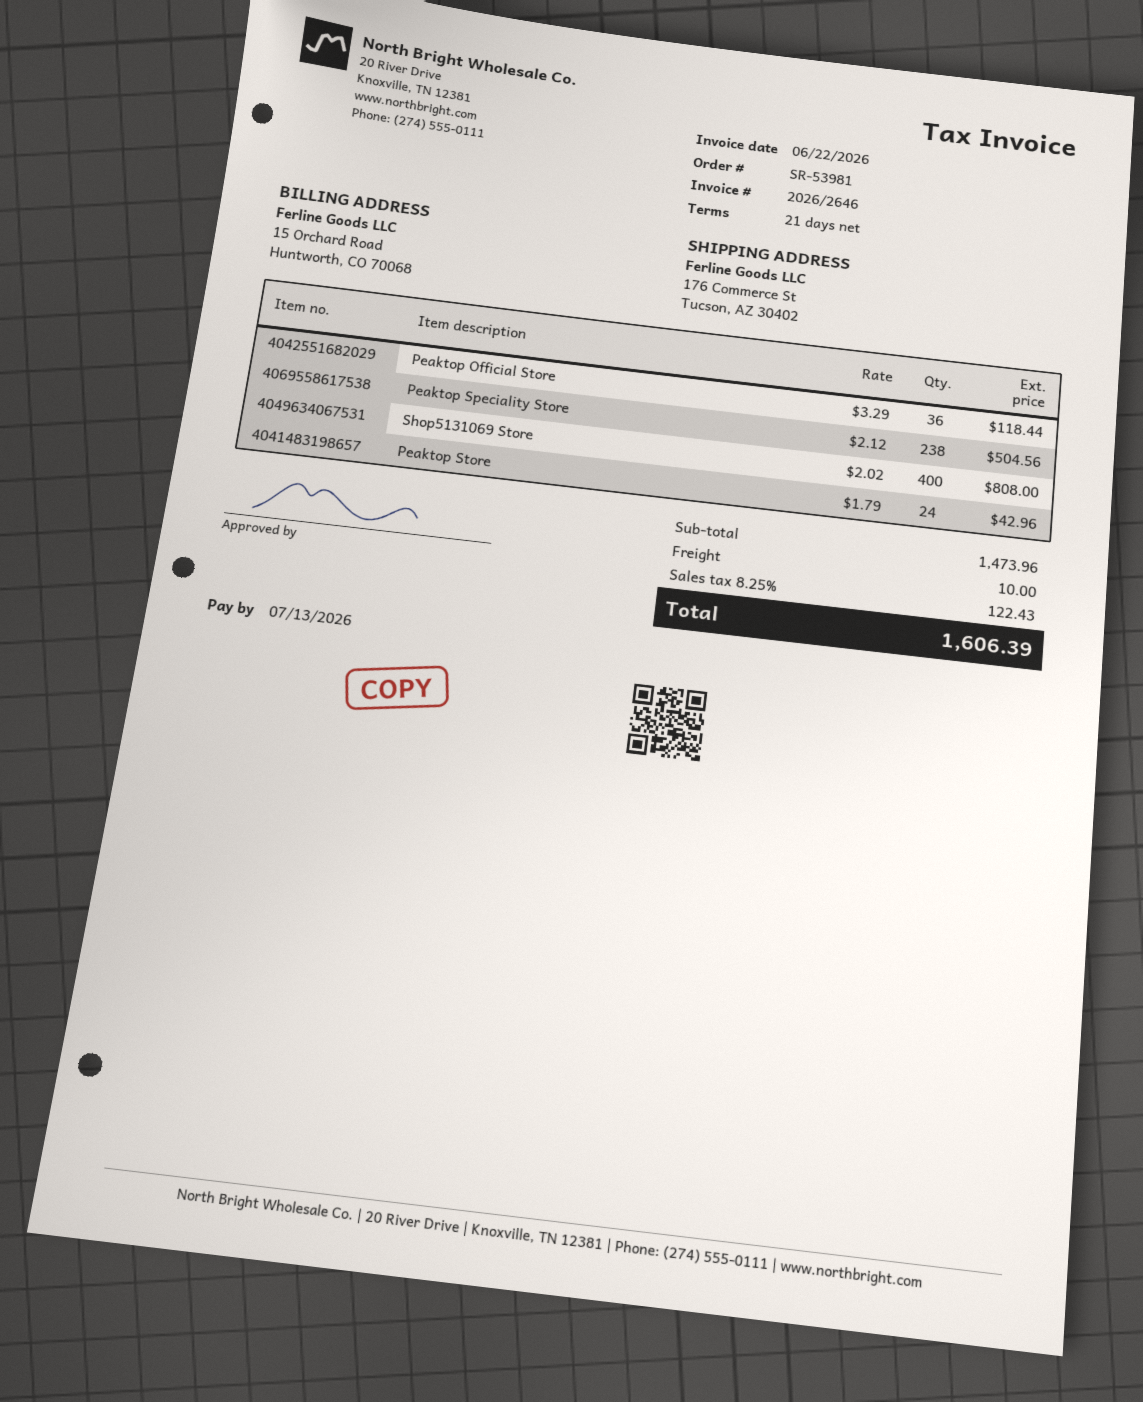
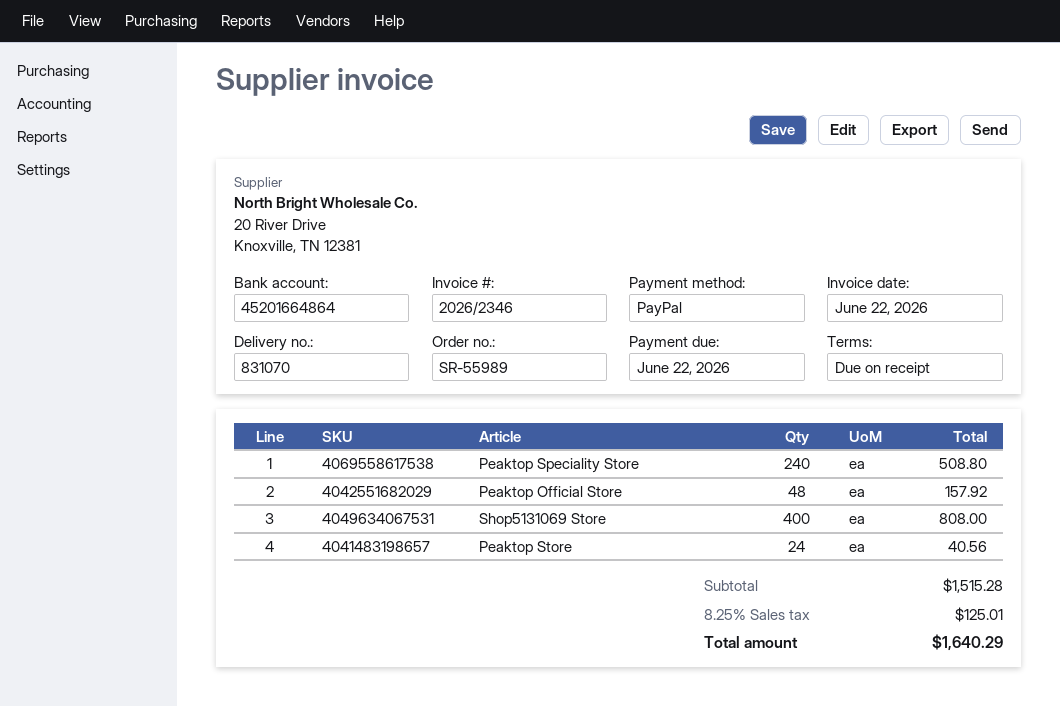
order number: SR-53981 -> SR-55989
invoice number: 2026/2646 -> 2026/2346
payment terms: 21 days -> on receipt
due date: 2026-07-13 -> 2026-06-22
Peaktop Official Store: 36 for 118.44 -> 48 for 157.92
Peaktop Speciality Store: 238 for 504.56 -> 240 for 508.80
Peaktop Store: 24 for 42.96 -> 24 for 40.56
subtotal: 1473.96 -> 1515.28
shipping: 10.00 -> none
tax: 8.25% = 122.43 -> 8.25% = 125.01
total: 1606.39 -> 1640.29

